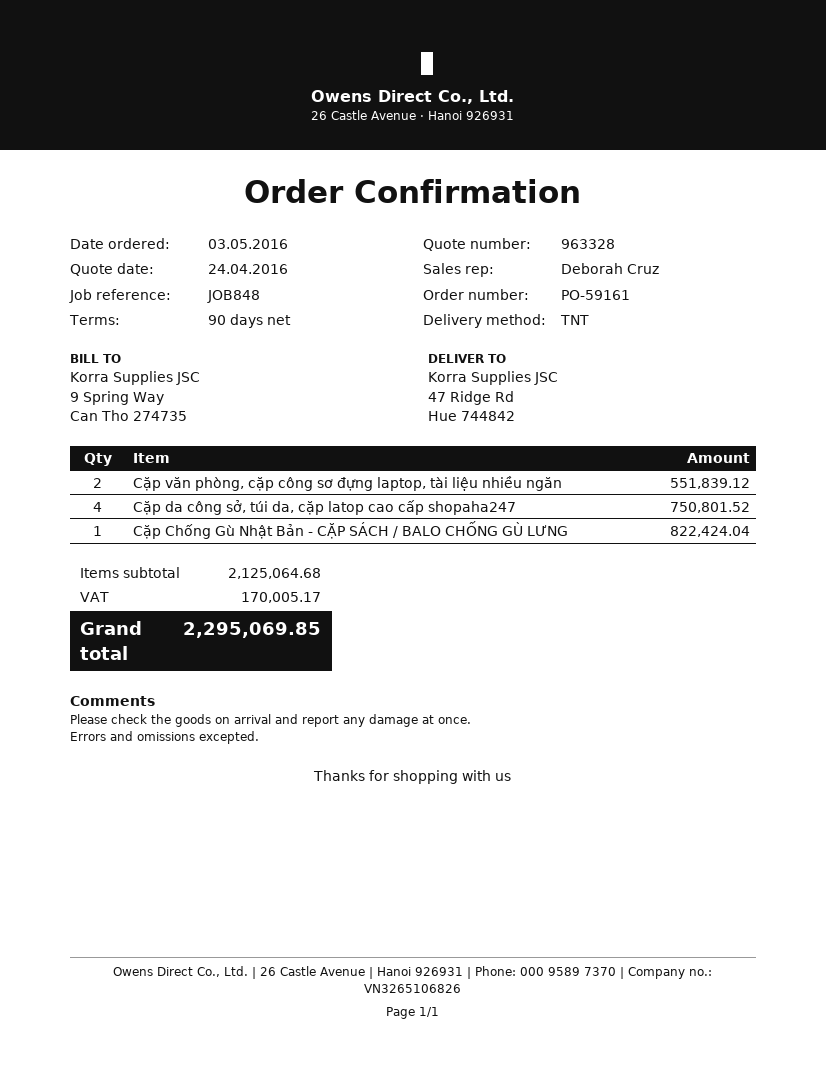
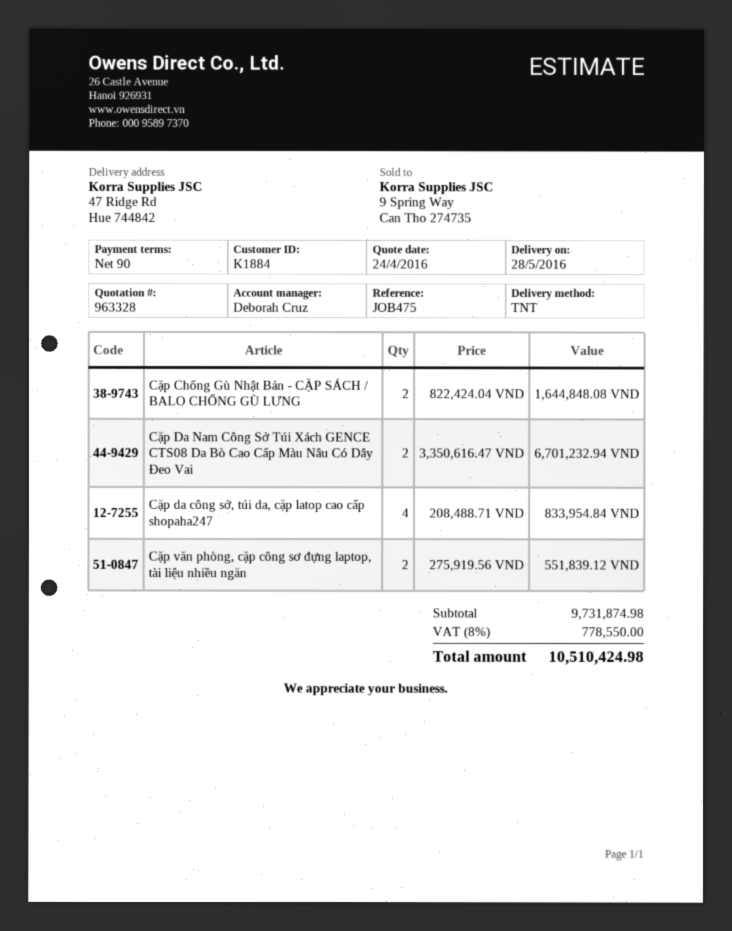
reference: JOB848 -> JOB475
Cặp da công sở, túi da, cặp latop cao cấp shopaha247: 4 for 750801.52 -> 4 for 833954.84
Cặp Chống Gù Nhật Bản - CẶP SÁCH / BALO CHỐNG GÙ LƯNG: 1 for 822424.04 -> 2 for 1644848.08
Cặp Da Nam Công Sở Túi Xách GENCE CTS08 Da Bò Cao Cấp Màu Nâu Có Dây Đeo Vai: none -> 2 for 6701232.94
subtotal: 2125064.68 -> 9731874.98
tax: 170005.17 -> 778550.00
total: 2295069.85 -> 10510424.98

